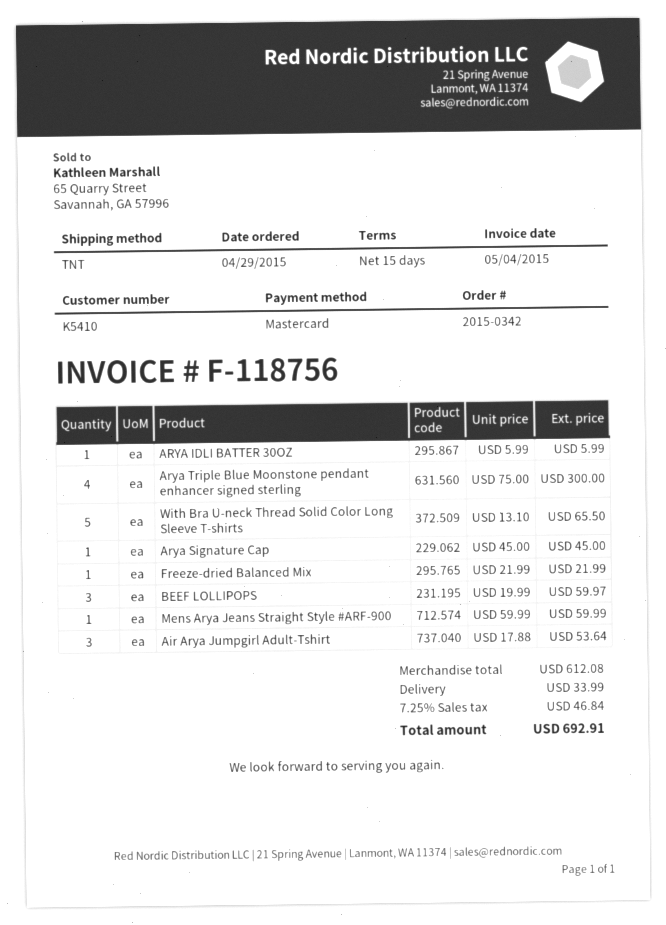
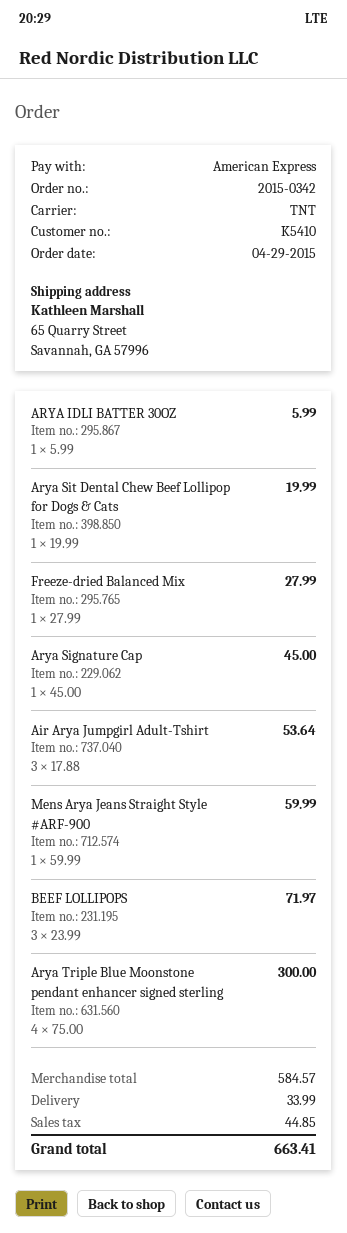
payment method: Mastercard -> American Express
With Bra U-neck Thread Solid Color Long Sleeve T-shirts: 5 x 13.10 = 65.50 -> none
Freeze-dried Balanced Mix: 1 x 21.99 = 21.99 -> 1 x 27.99 = 27.99
BEEF LOLLIPOPS: 3 x 19.99 = 59.97 -> 3 x 23.99 = 71.97
Arya Sit Dental Chew Beef Lollipop for Dogs & Cats: none -> 1 x 19.99 = 19.99
subtotal: 612.08 -> 584.57
tax: 46.84 -> 44.85
total: 692.91 -> 663.41

